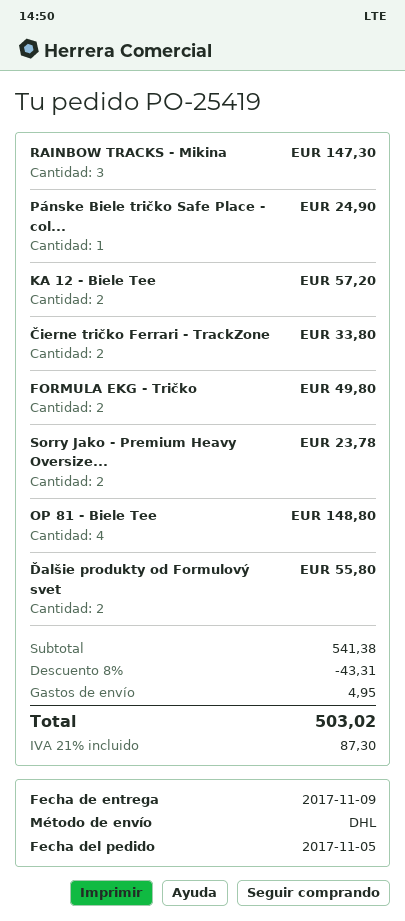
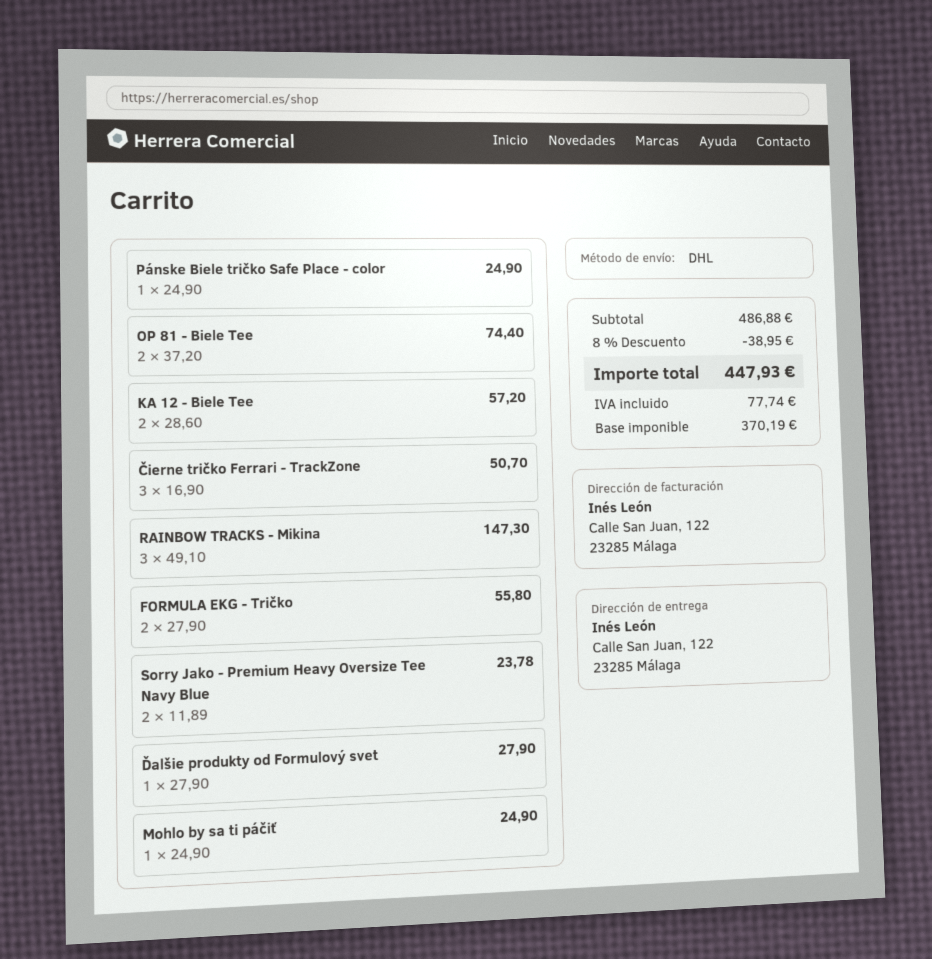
Čierne tričko Ferrari - TrackZone: 2 for 33.80 -> 3 for 50.70
FORMULA EKG - Tričko: 2 for 49.80 -> 2 for 55.80
OP 81 - Biele Tee: 4 for 148.80 -> 2 for 74.40
Ďalšie produkty od Formulový svet: 2 for 55.80 -> 1 for 27.90
Mohlo by sa ti páčiť: none -> 1 for 24.90
subtotal: 541.38 -> 486.88
discount: 8% = 43.31 -> 8% = 38.95
shipping: 4.95 -> none
tax: 87.30 -> 77.74
total: 503.02 -> 447.93

